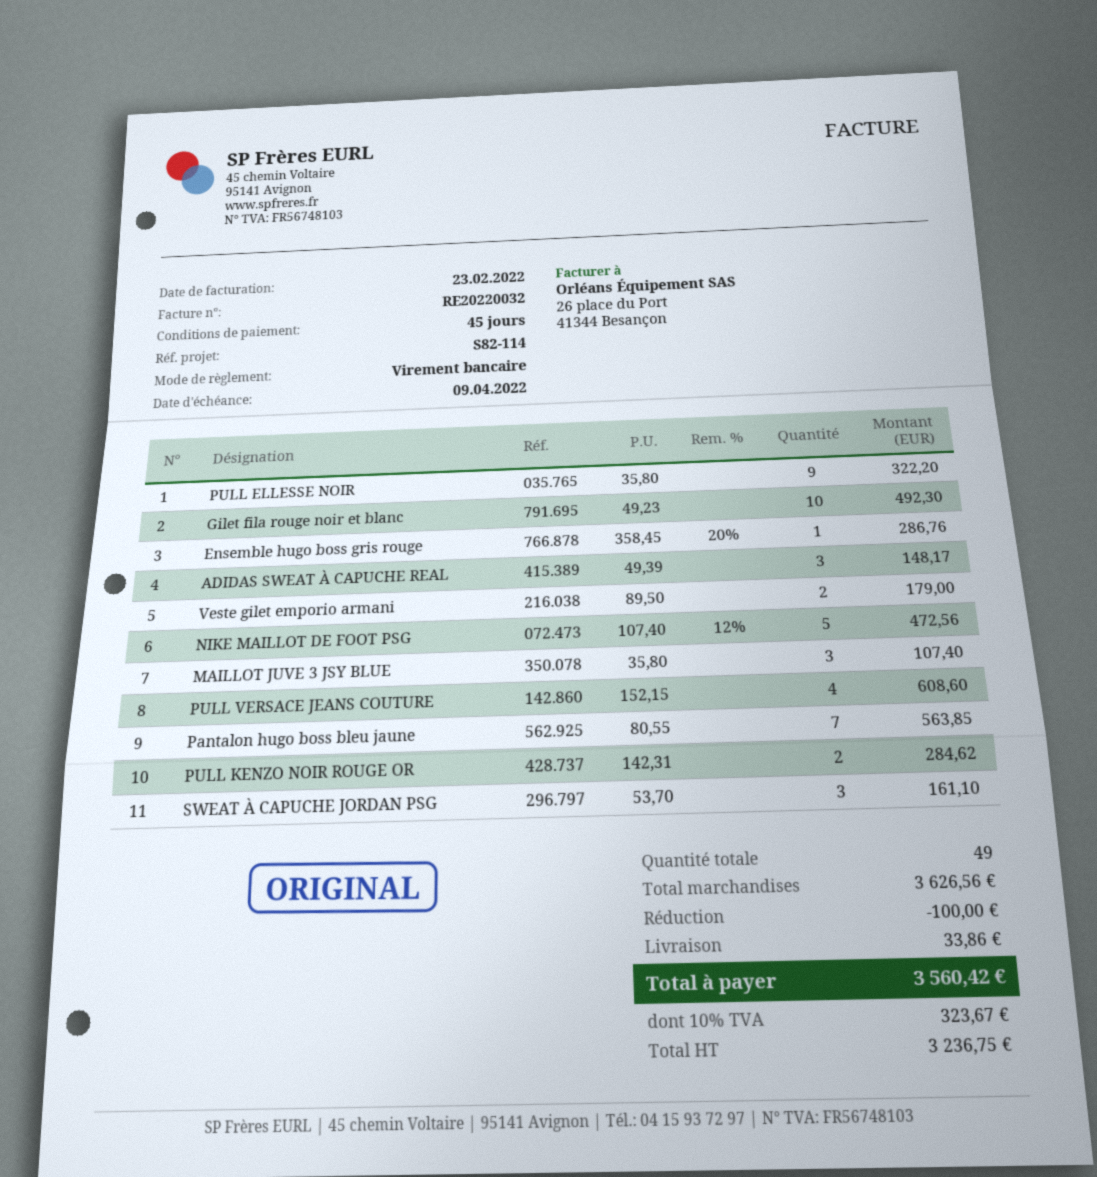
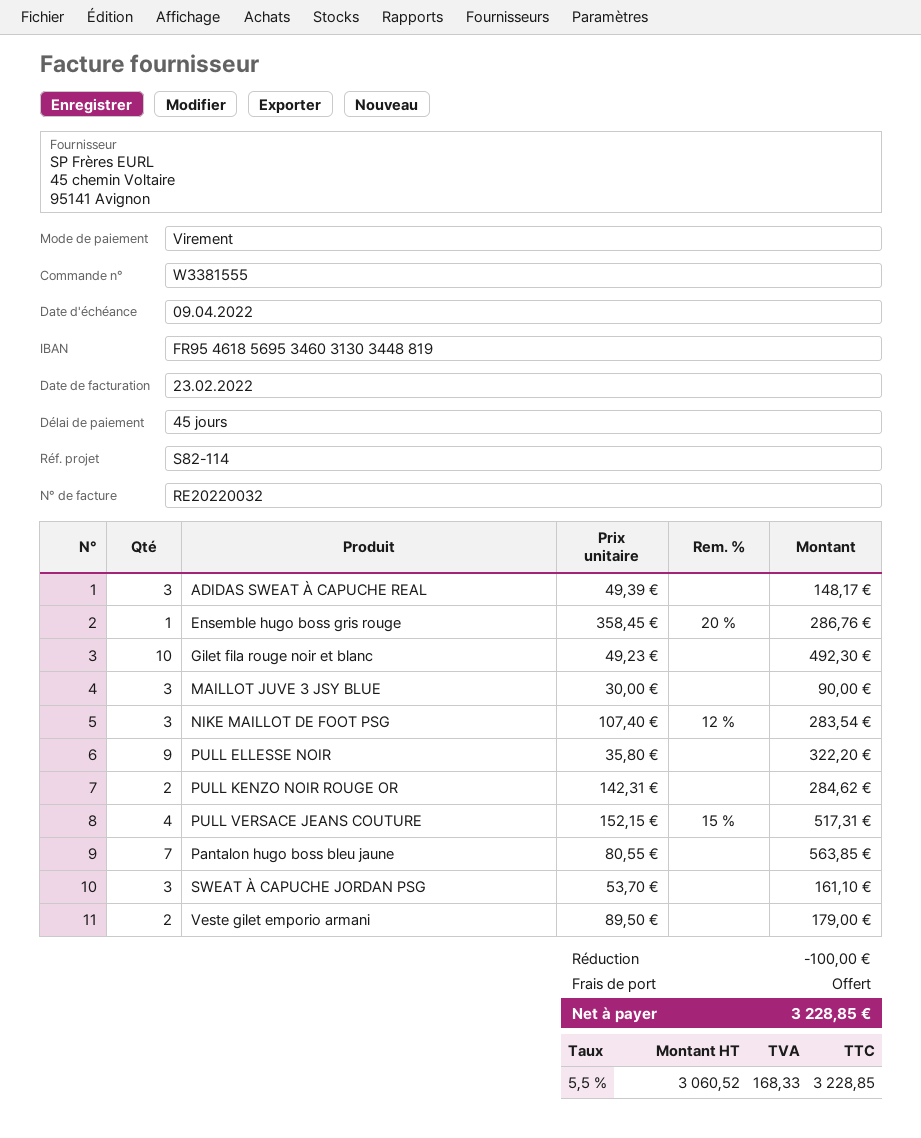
NIKE MAILLOT DE FOOT PSG: 5 x 107.40 - 12% = 472.56 -> 3 x 107.40 - 12% = 283.54
MAILLOT JUVE 3 JSY BLUE: 3 x 35.80 = 107.40 -> 3 x 30.00 = 90.00
PULL VERSACE JEANS COUTURE: 4 x 152.15 = 608.60 -> 4 x 152.15 - 15% = 517.31
shipping: 33.86 -> 0.00
net: 3236.75 -> 3060.52
tax: 10% = 323.67 -> 5.5% = 168.33
total: 3560.42 -> 3228.85

